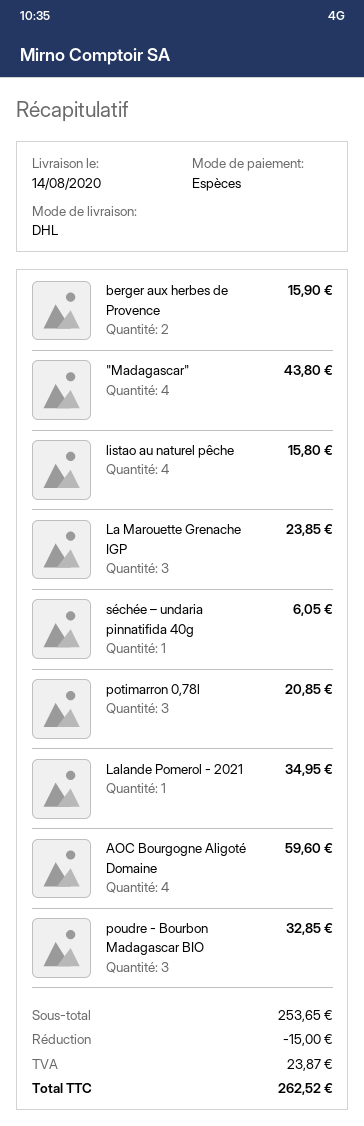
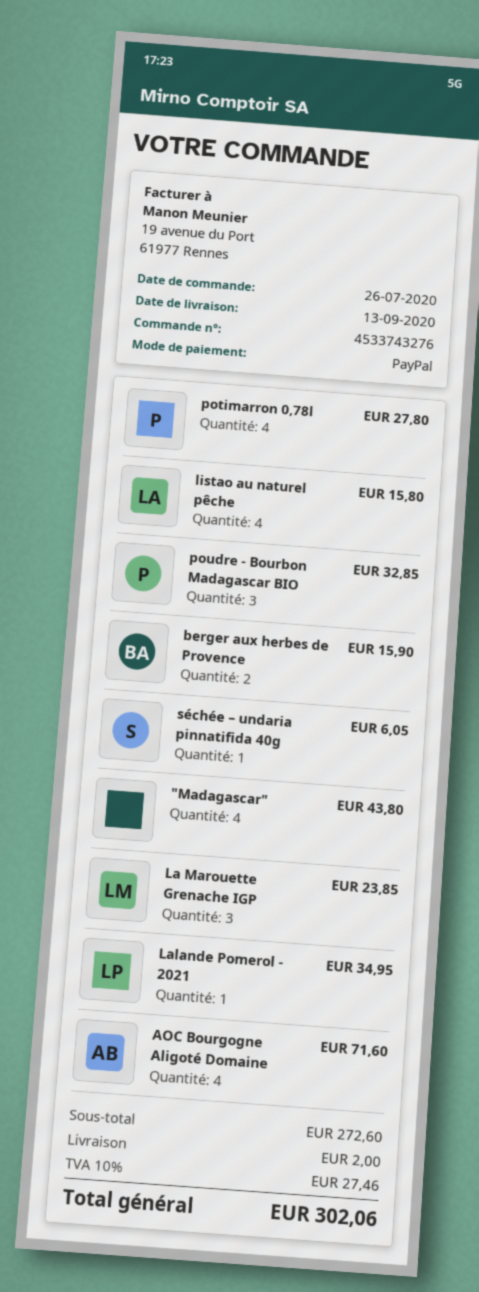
delivery date: 2020-08-14 -> 2020-09-13
payment method: cash -> PayPal
potimarron 0,78l: 3 for 20.85 -> 4 for 27.80
AOC Bourgogne Aligoté Domaine: 4 for 59.60 -> 4 for 71.60
subtotal: 253.65 -> 272.60
discount: 15.00 -> none
shipping: none -> 2.00
tax: 23.87 -> 27.46
total: 262.52 -> 302.06

